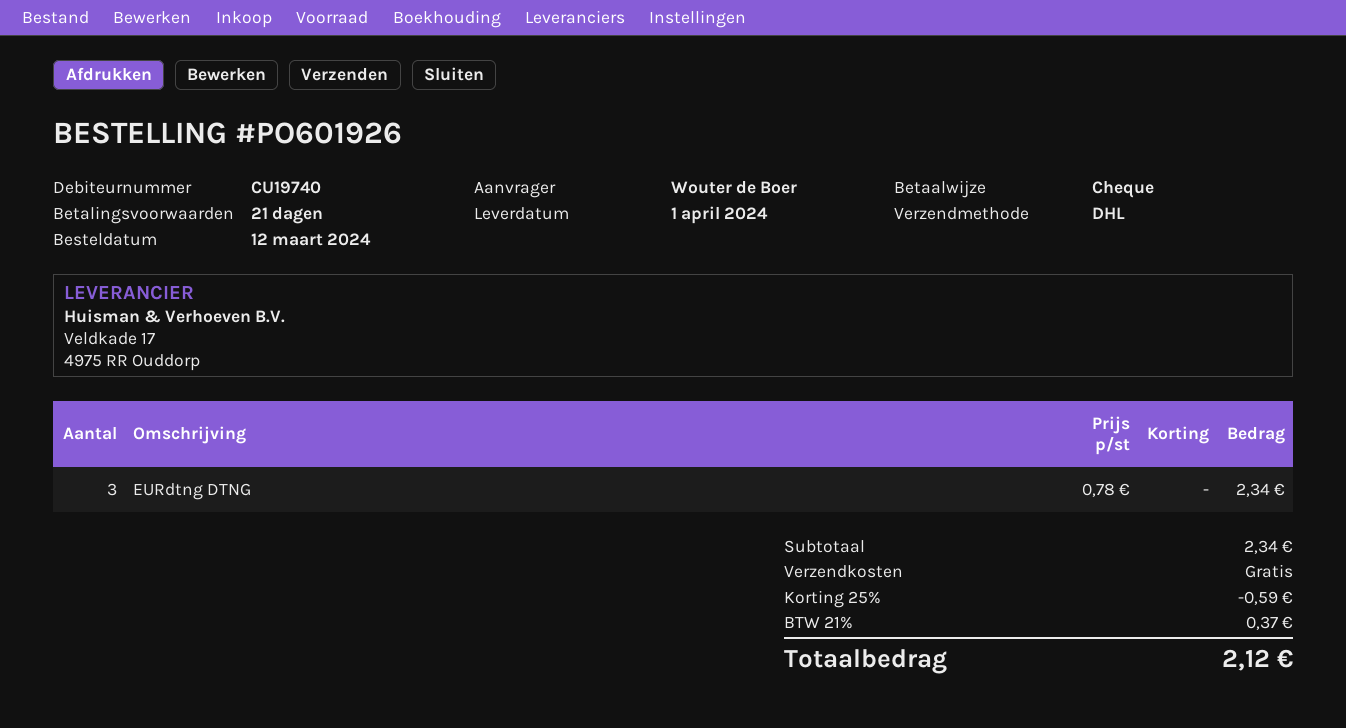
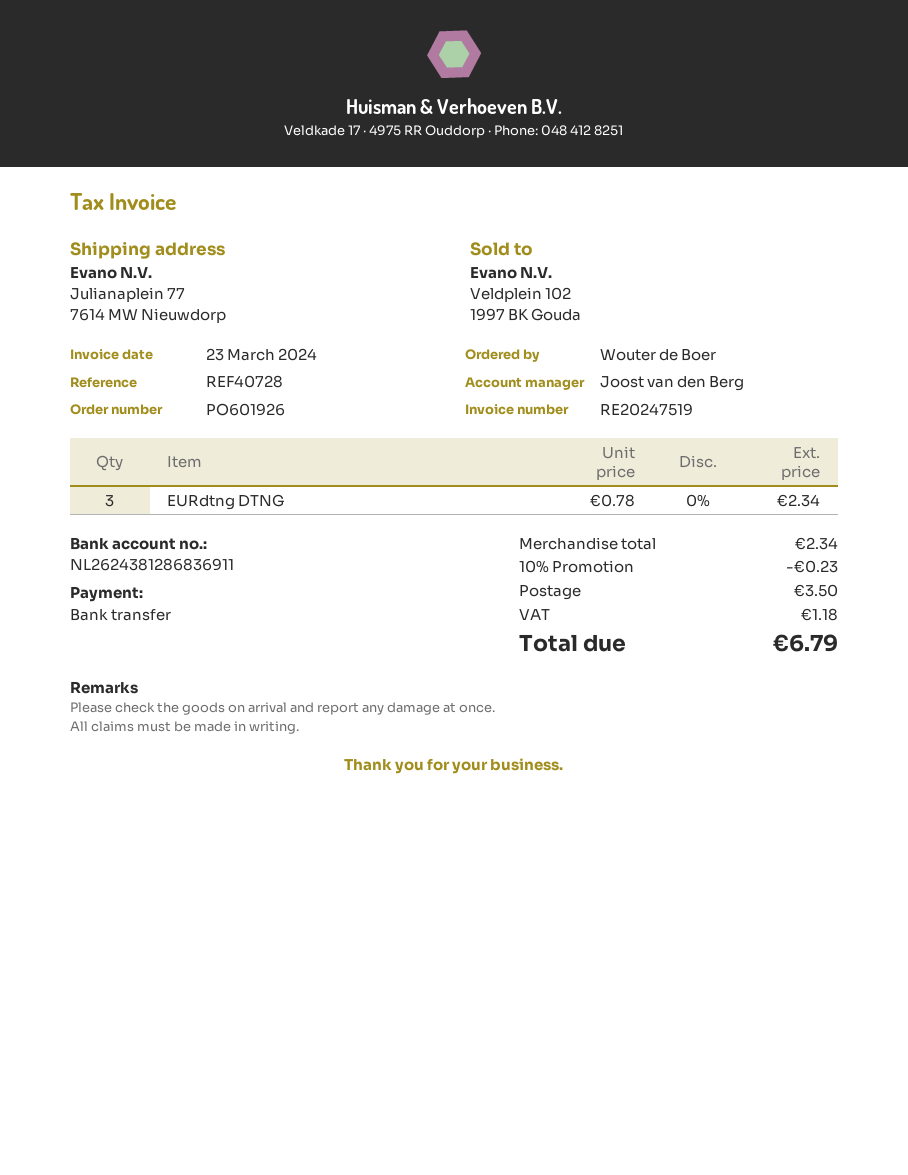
payment method: cheque -> bank transfer
discount: 25% = 0.59 -> 10% = 0.23
shipping: 0.00 -> 3.50
tax: 0.37 -> 1.18
total: 2.12 -> 6.79

